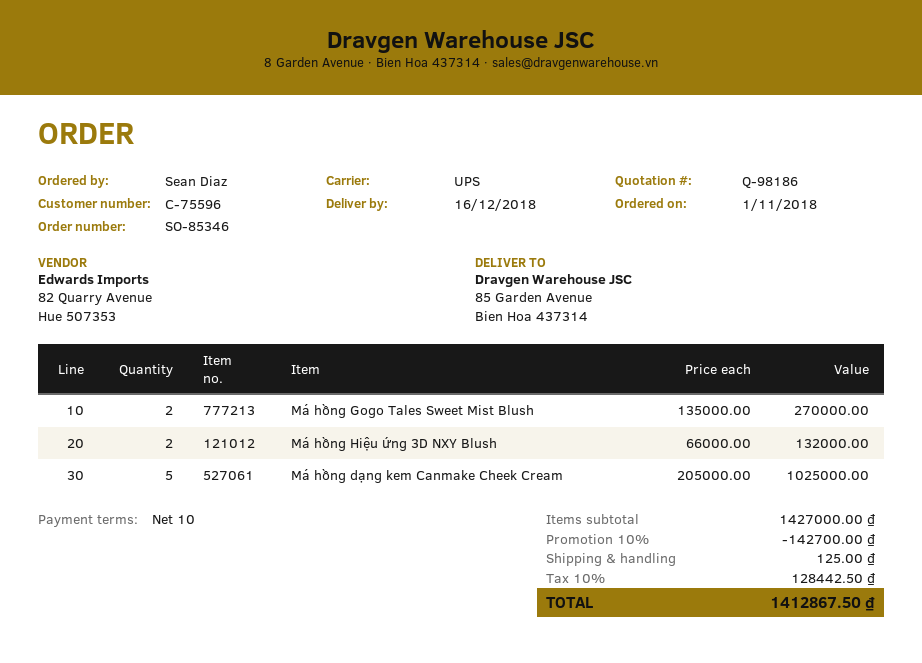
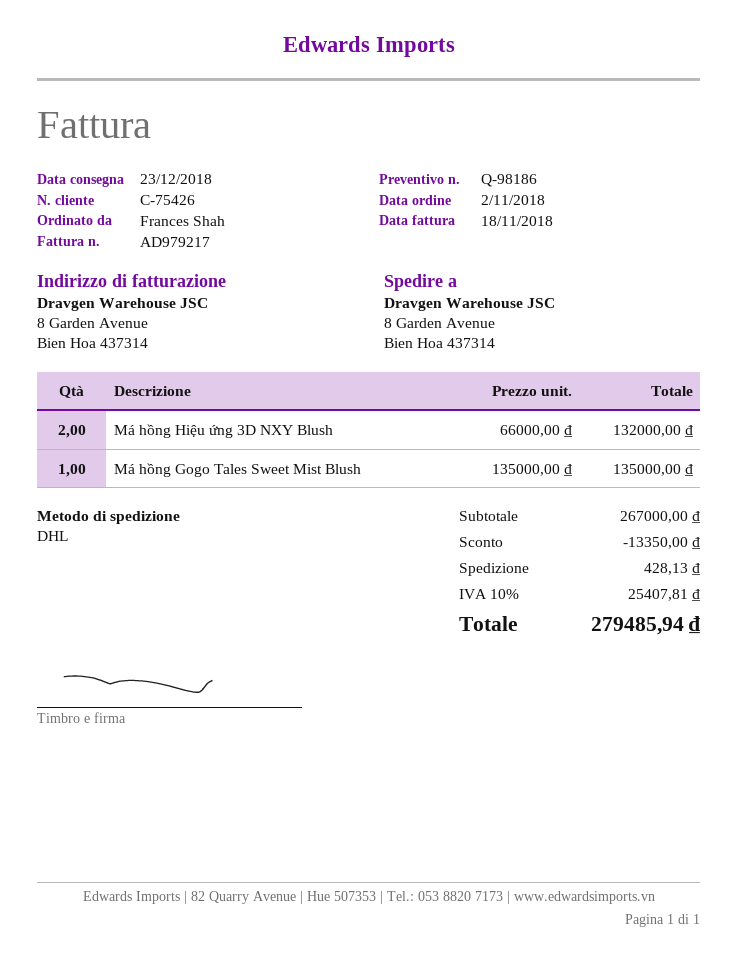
order date: 2018-11-01 -> 2018-11-02
delivery date: 2018-12-16 -> 2018-12-23
customer number: C-75596 -> C-75426
ordered by: Sean Diaz -> Frances Shah
shipping method: UPS -> DHL
ship to: 85 Garden Avenue, Bien Hoa 437314 -> 8 Garden Avenue, Bien Hoa 437314
Má hồng Gogo Tales Sweet Mist Blush: 2 x 135000.00 = 270000.00 -> 1 x 135000.00 = 135000.00
Má hồng dạng kem Canmake Cheek Cream: 5 x 205000.00 = 1025000.00 -> none
subtotal: 1427000.00 -> 267000.00
discount: 142700.00 -> 13350.00
shipping: 125.00 -> 428.13
tax: 10% = 128442.50 -> 10% = 25407.81
total: 1412867.50 -> 279485.94

